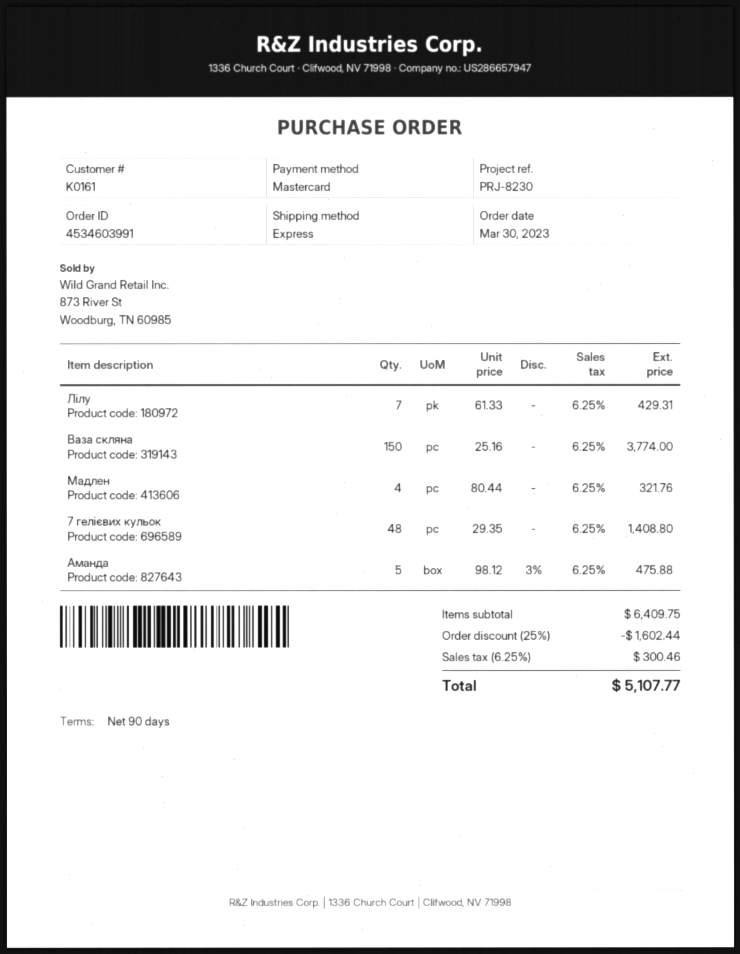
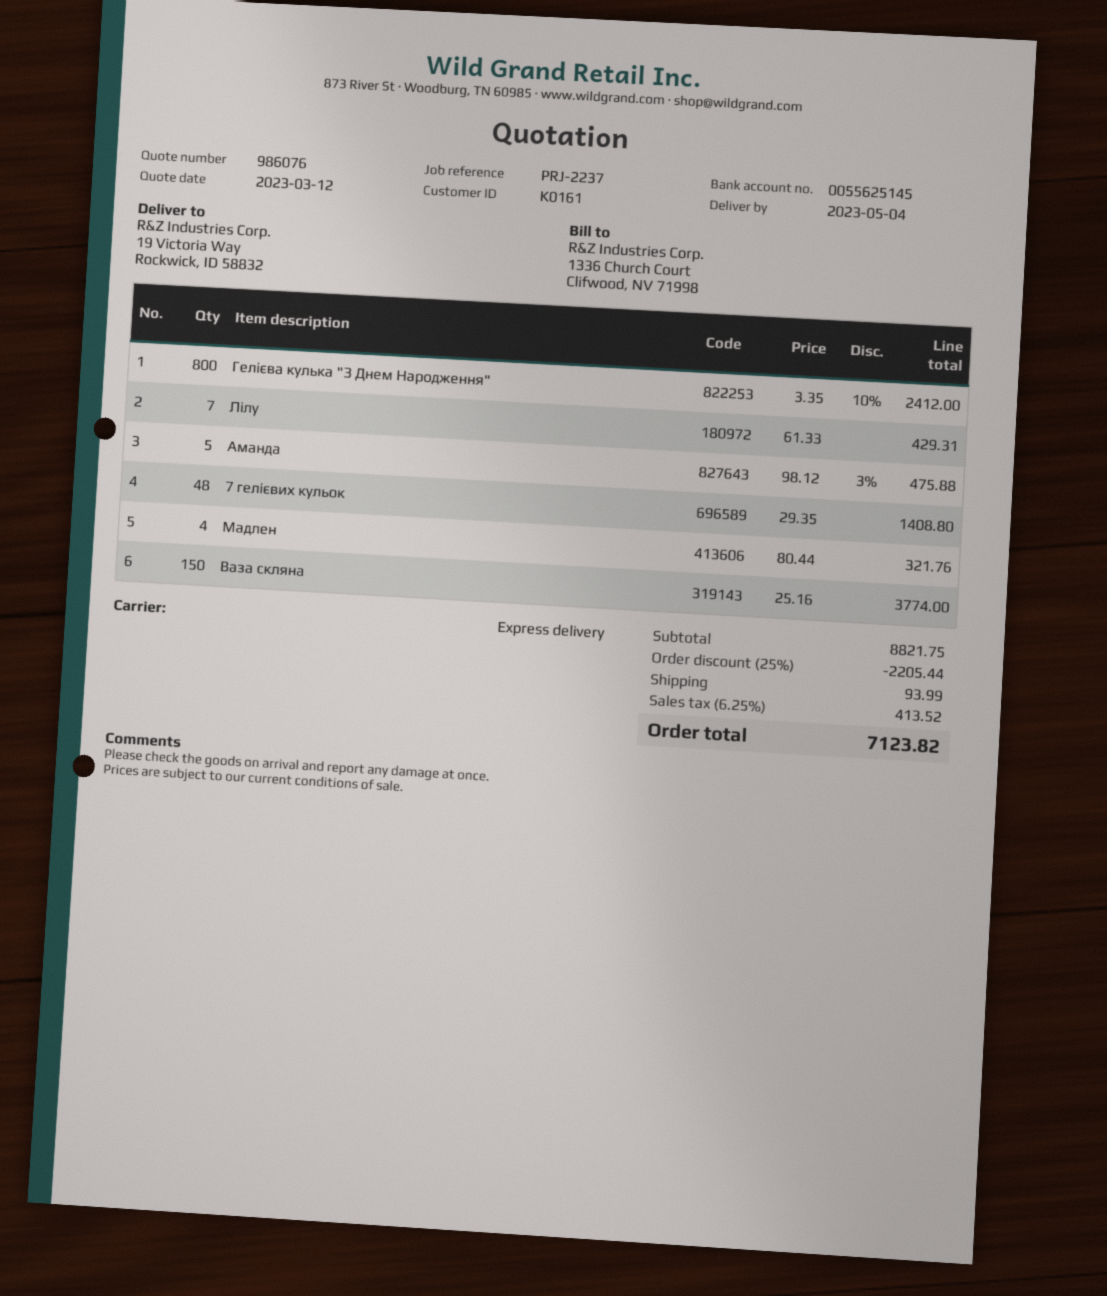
reference: PRJ-8230 -> PRJ-2237
Гелієва кулька "З Днем Народження": none -> 800 x 3.35 - 10% = 2412.00
subtotal: 6409.75 -> 8821.75
discount: 25% = 1602.44 -> 25% = 2205.44
shipping: none -> 93.99
tax: 6.25% = 300.46 -> 6.25% = 413.52
total: 5107.77 -> 7123.82

